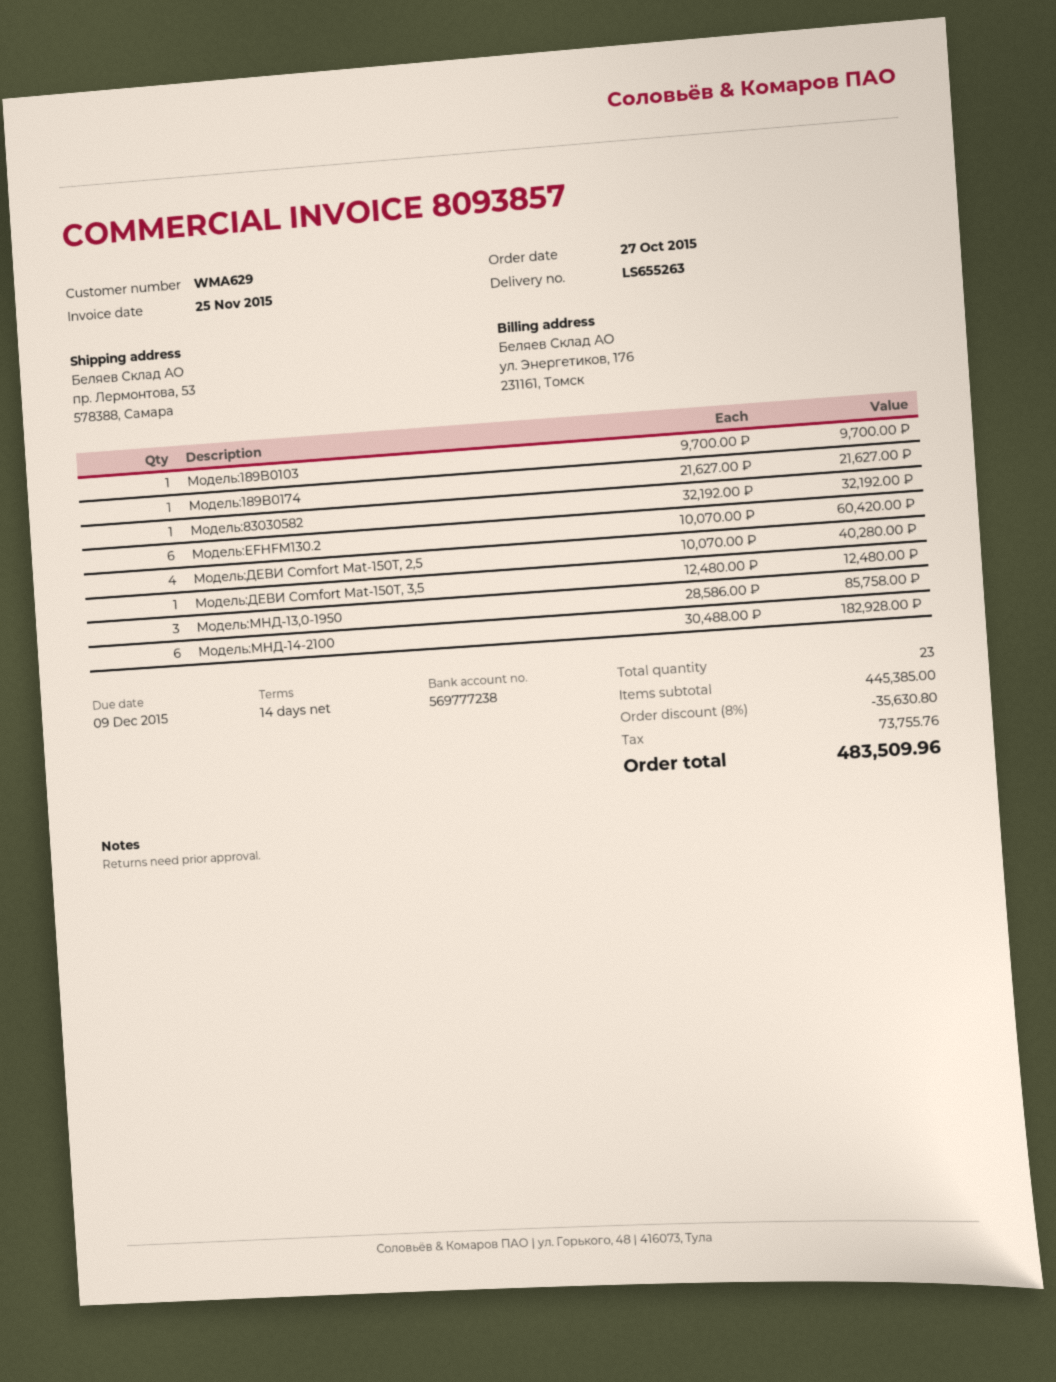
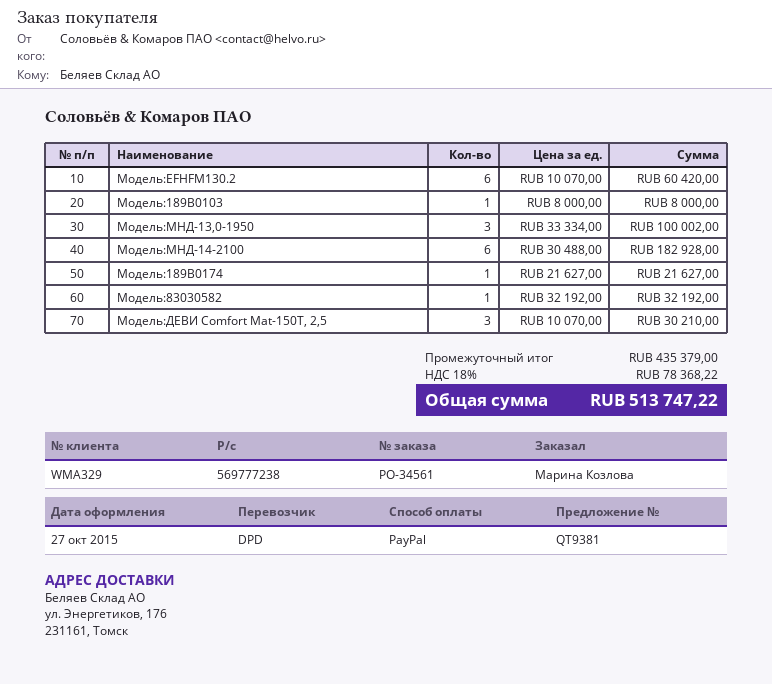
customer number: WMA629 -> WMA329
ship to: пр. Лермонтова, 53, 578388, Самара -> ул. Энергетиков, 176, 231161, Томск
Модель:189B0103: 1 x 9700.00 = 9700.00 -> 1 x 8000.00 = 8000.00
Модель:ДЕВИ Comfort Mat-150T, 2,5: 4 x 10070.00 = 40280.00 -> 3 x 10070.00 = 30210.00
Модель:ДЕВИ Comfort Mat-150T, 3,5: 1 x 12480.00 = 12480.00 -> none
Модель:МНД-13,0-1950: 3 x 28586.00 = 85758.00 -> 3 x 33334.00 = 100002.00
subtotal: 445385.00 -> 435379.00
discount: 8% = 35630.80 -> none
tax: 73755.76 -> 78368.22
total: 483509.96 -> 513747.22

